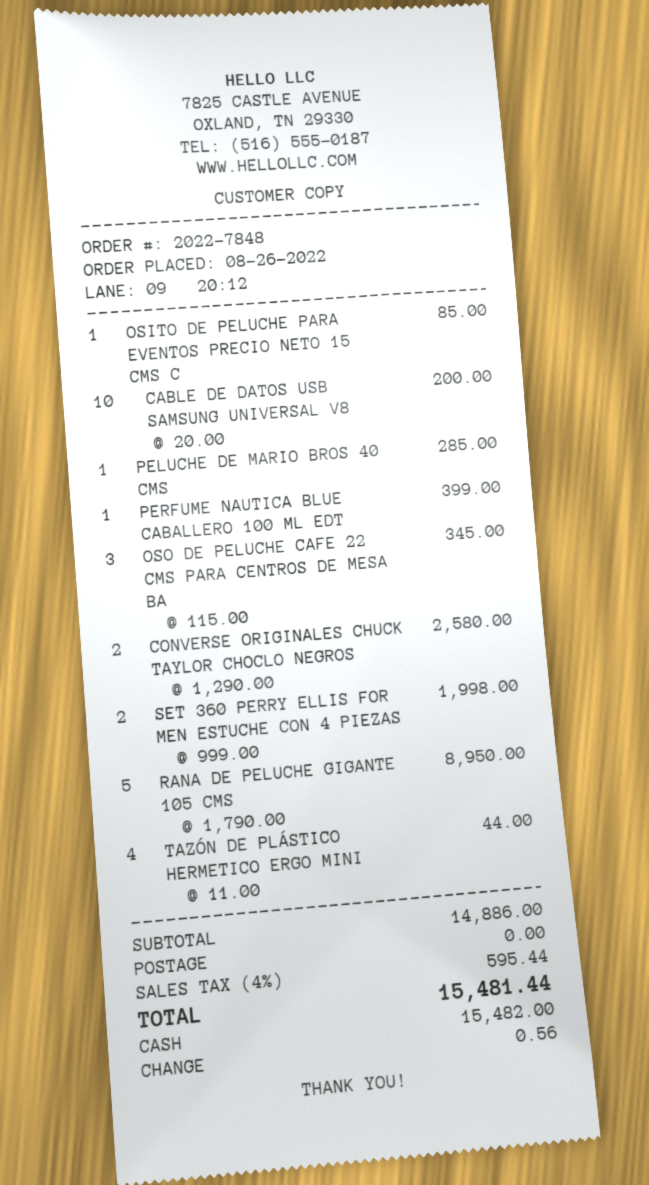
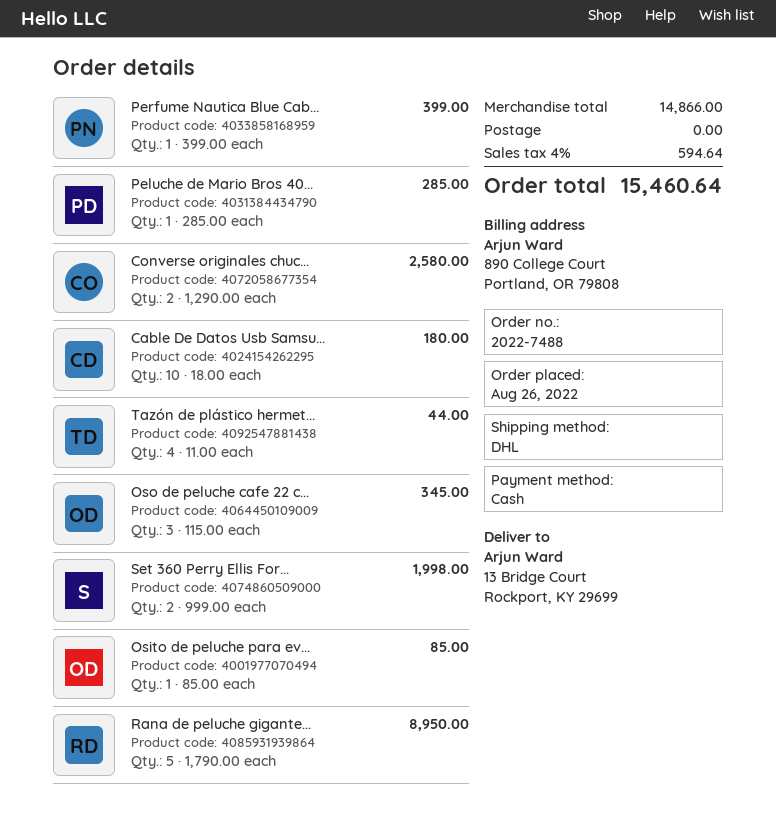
order number: 2022-7848 -> 2022-7488
CABLE DE DATOS USB SAMSUNG UNIVERSAL V8: 10 x 20.00 = 200.00 -> 10 x 18.00 = 180.00
subtotal: 14886.00 -> 14866.00
tax: 4% = 595.44 -> 4% = 594.64
total: 15481.44 -> 15460.64

